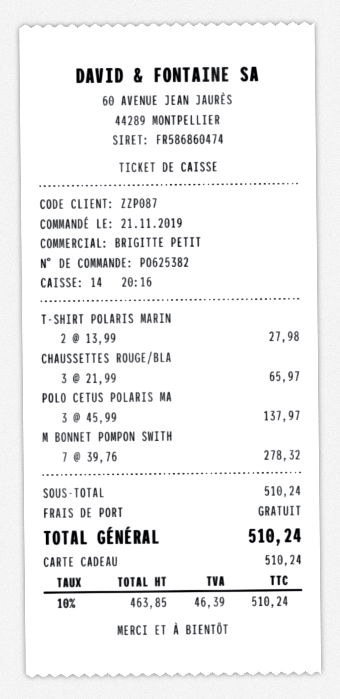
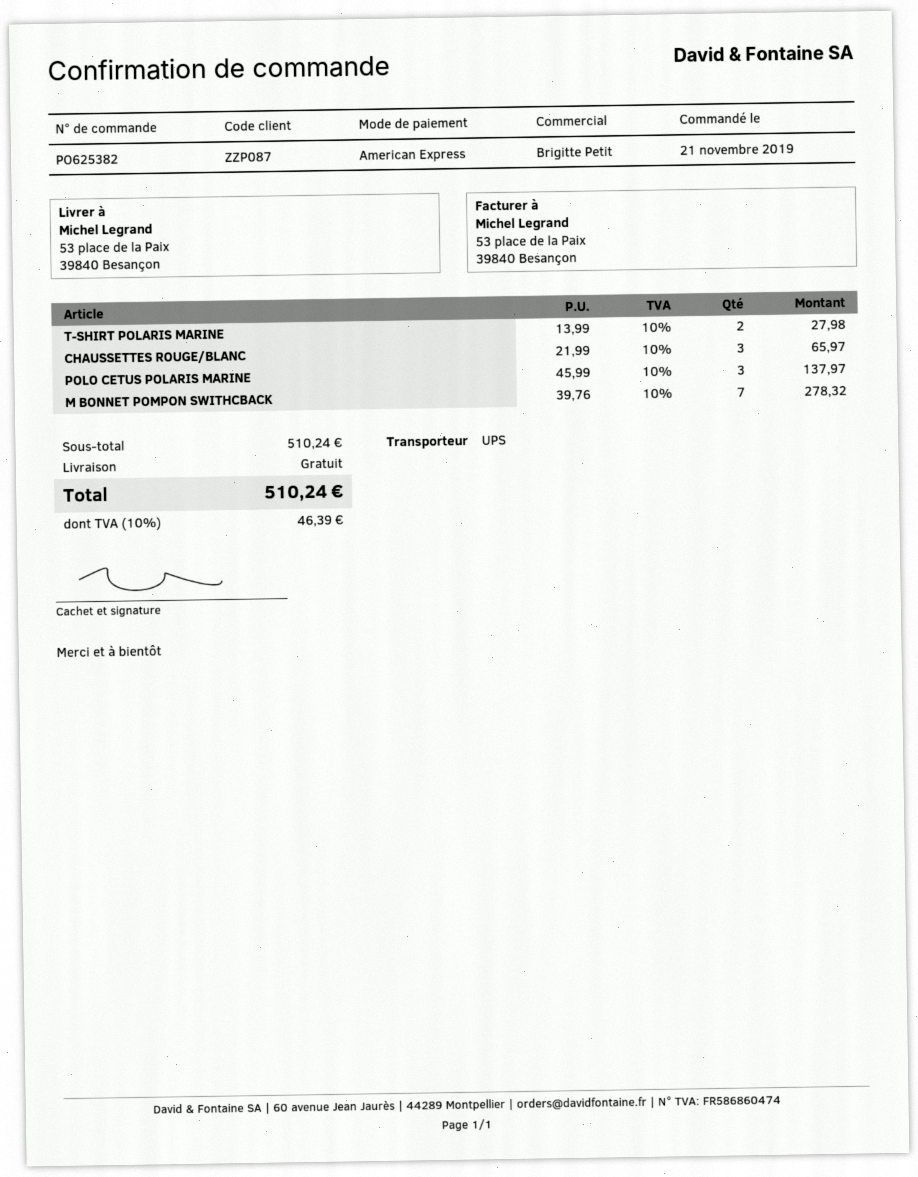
payment method: gift card -> American Express

